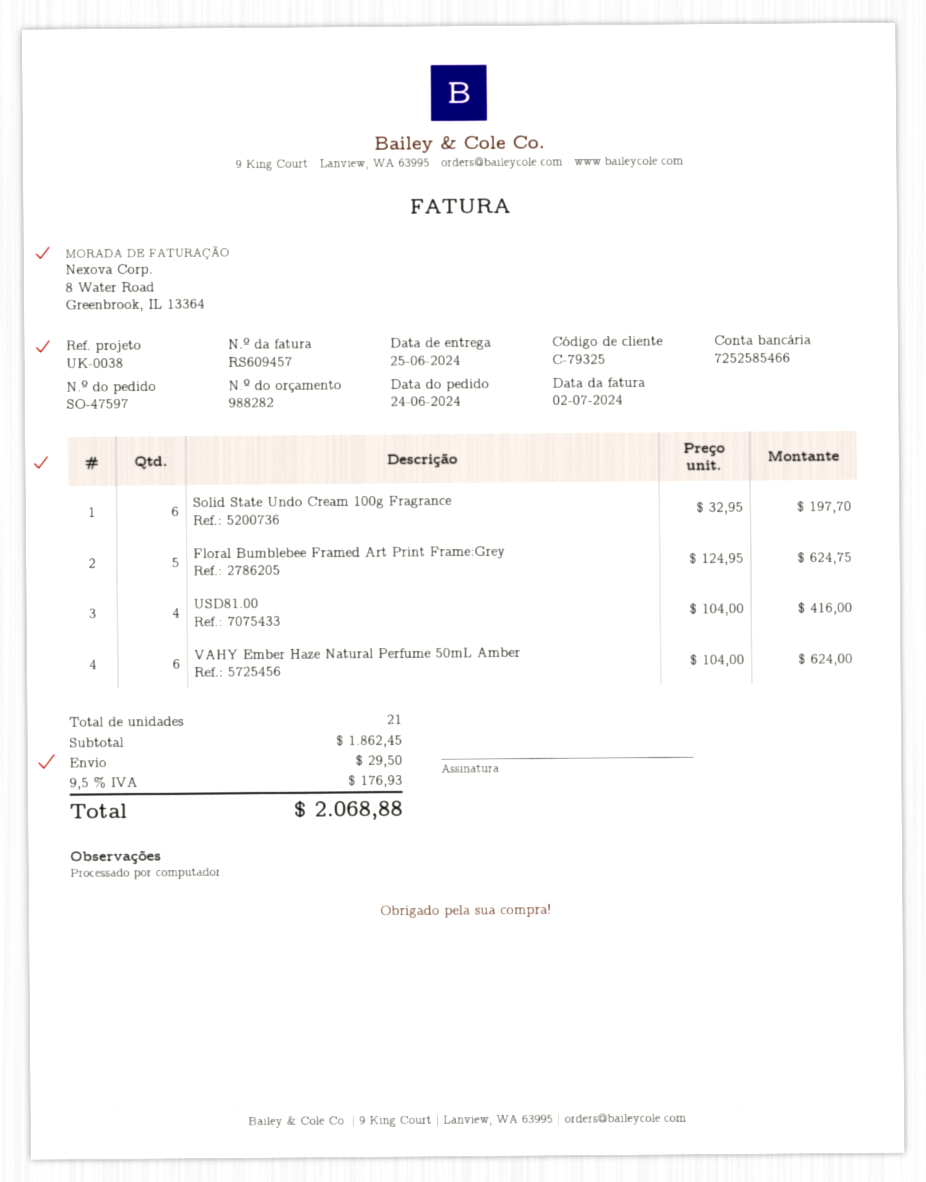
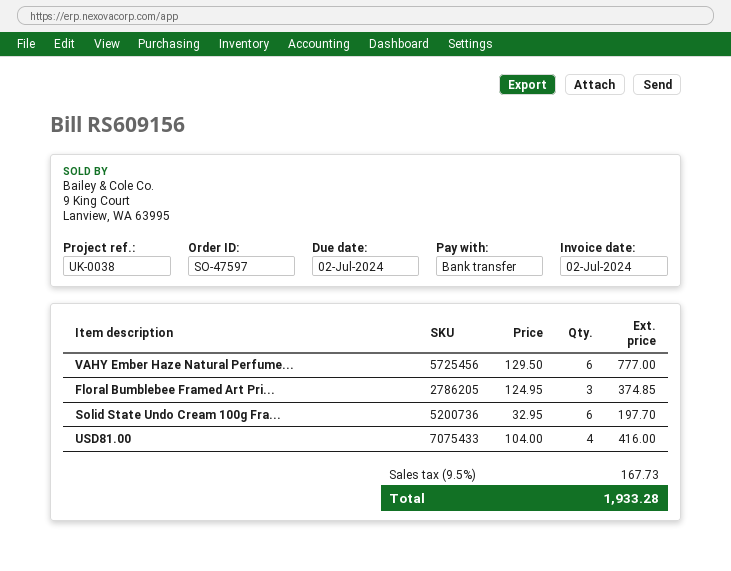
invoice number: RS609457 -> RS609156
Floral Bumblebee Framed Art Print Frame:Grey: 5 x 124.95 = 624.75 -> 3 x 124.95 = 374.85
VAHY Ember Haze Natural Perfume 50mL Amber: 6 x 104.00 = 624.00 -> 6 x 129.50 = 777.00
shipping: 29.50 -> none
tax: 9.5% = 176.93 -> 9.5% = 167.73
total: 2068.88 -> 1933.28

